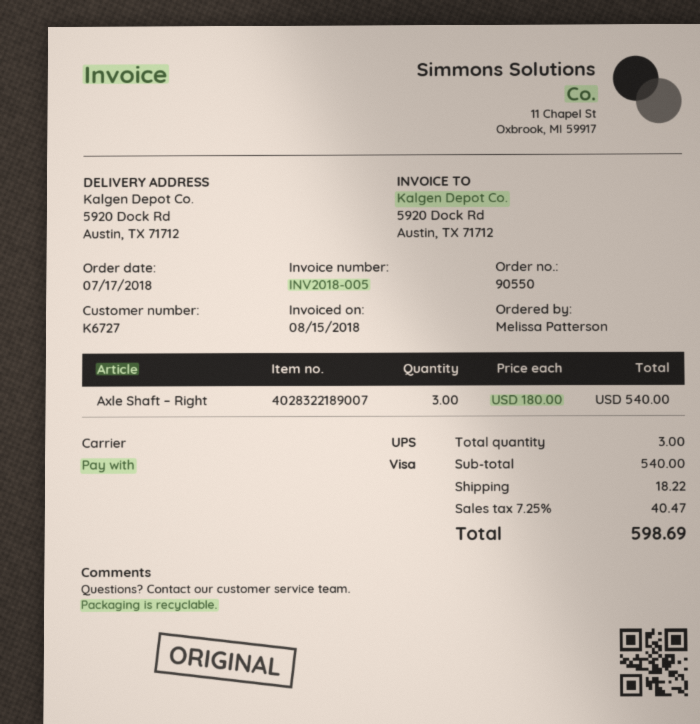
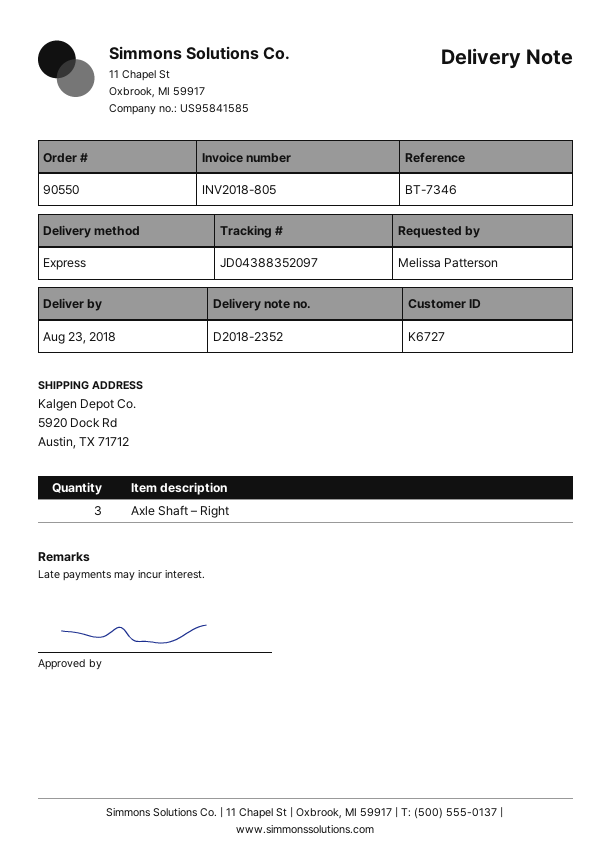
invoice number: INV2018-005 -> INV2018-805
shipping method: UPS -> express

